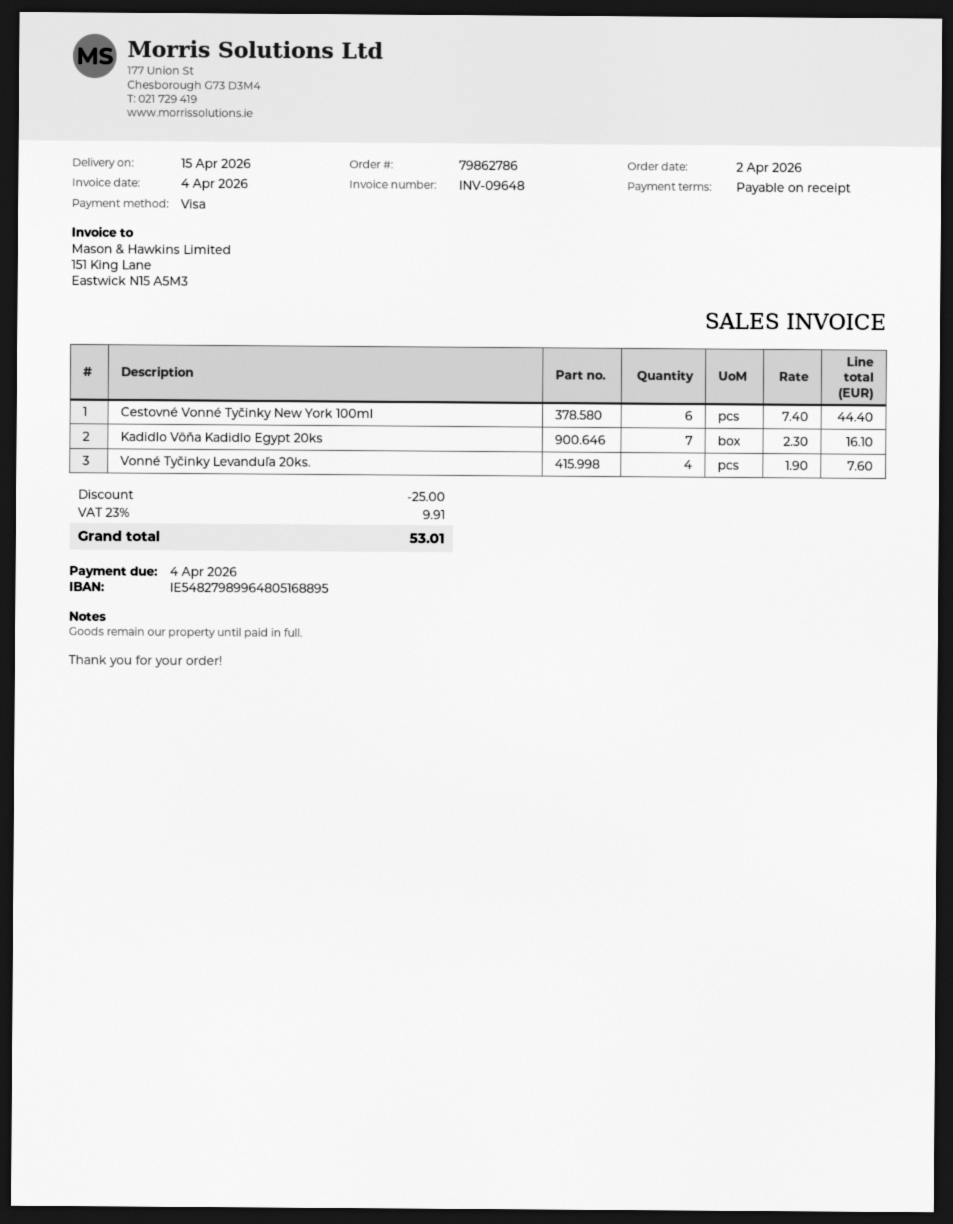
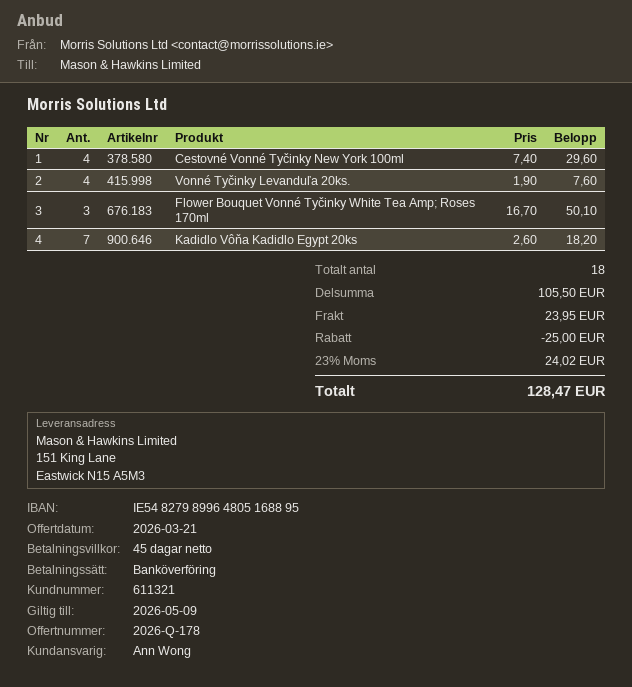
payment terms: on receipt -> 45 days
payment method: Visa -> bank transfer
Cestovné Vonné Tyčinky New York 100ml: 6 x 7.40 = 44.40 -> 4 x 7.40 = 29.60
Kadidlo Vôňa Kadidlo Egypt 20ks: 7 x 2.30 = 16.10 -> 7 x 2.60 = 18.20
Flower Bouquet Vonné Tyčinky White Tea Amp; Roses 170ml: none -> 3 x 16.70 = 50.10
shipping: none -> 23.95
tax: 23% = 9.91 -> 23% = 24.02
total: 53.01 -> 128.47

